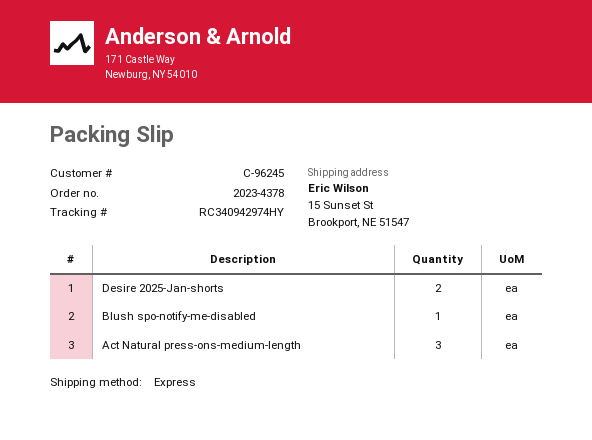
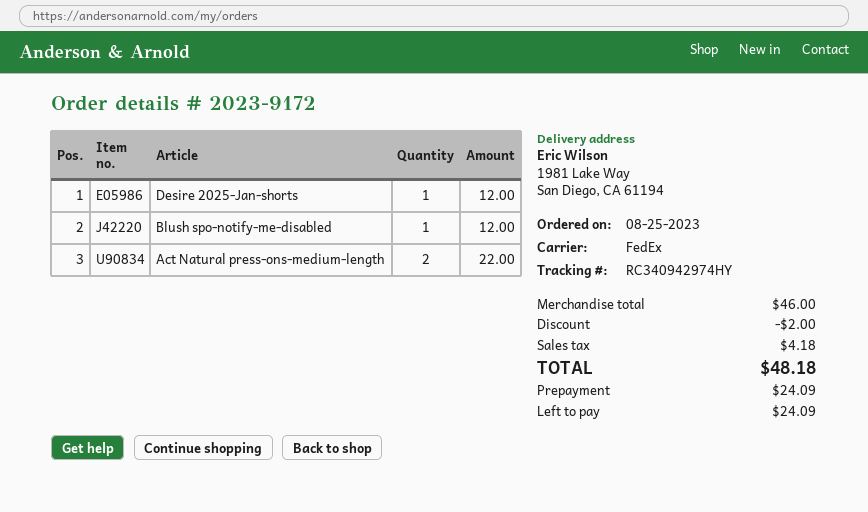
order number: 2023-4378 -> 2023-9172
shipping method: express -> FedEx
ship to: 15 Sunset St, Brookport, NE 51547 -> 1981 Lake Way, San Diego, CA 61194
Desire 2025-Jan-shorts: 2 -> 1
Act Natural press-ons-medium-length: 3 -> 2

